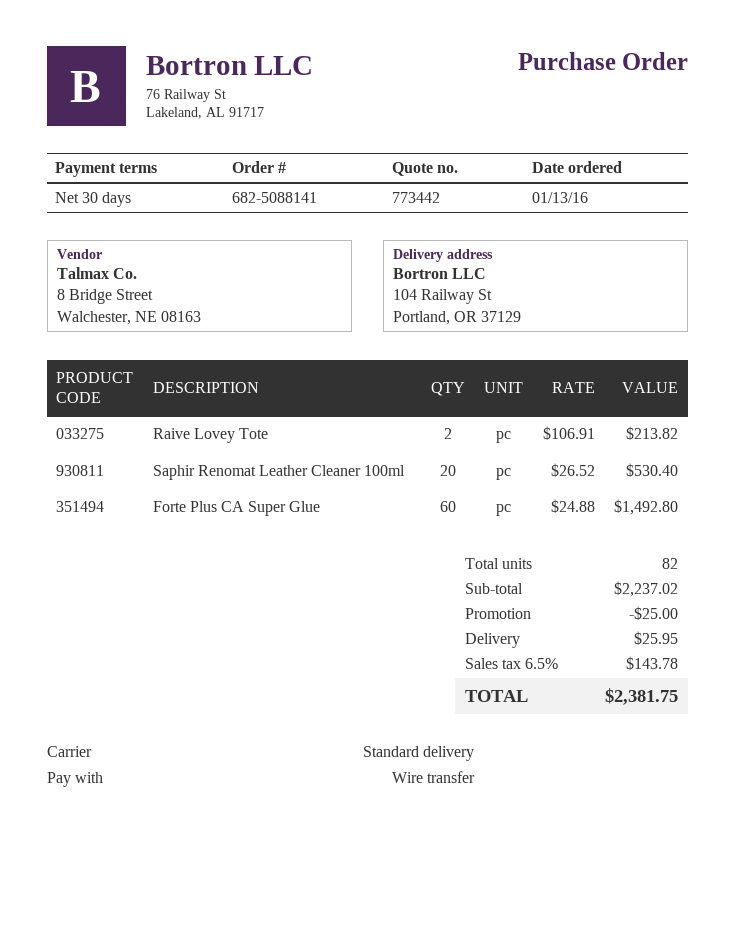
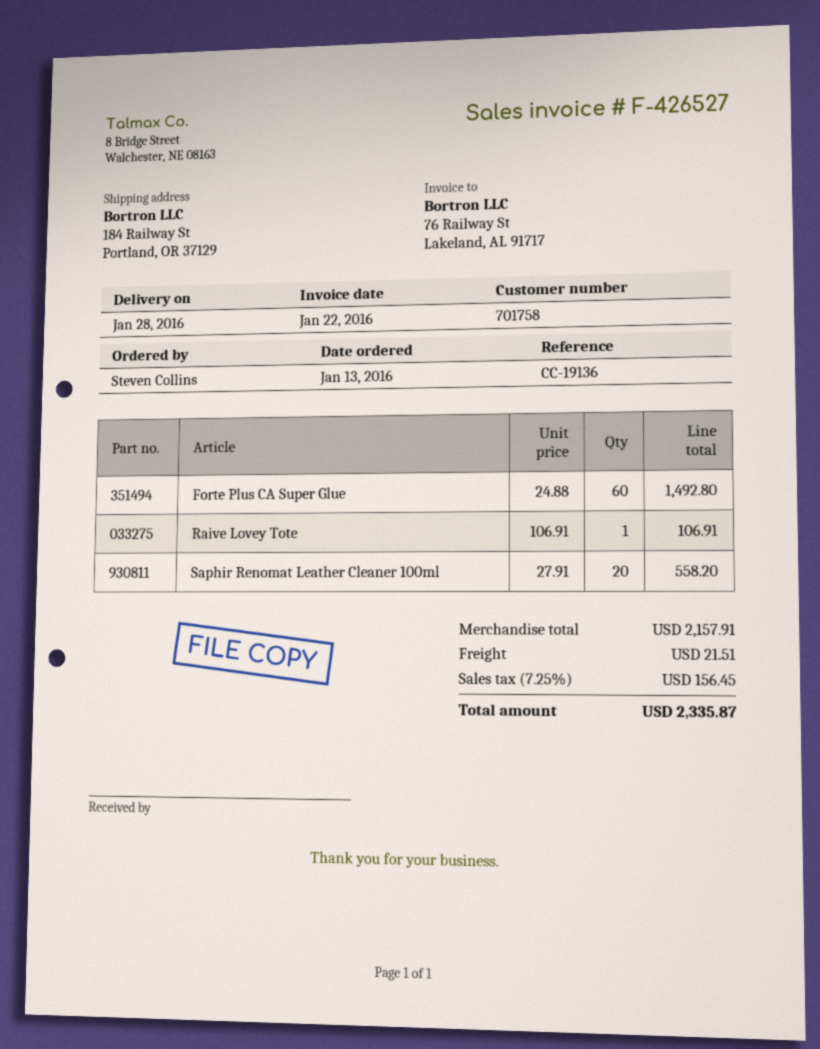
ship to: 104 Railway St, Portland, OR 37129 -> 184 Railway St, Portland, OR 37129
Raive Lovey Tote: 2 x 106.91 = 213.82 -> 1 x 106.91 = 106.91
Saphir Renomat Leather Cleaner 100ml: 20 x 26.52 = 530.40 -> 20 x 27.91 = 558.20
subtotal: 2237.02 -> 2157.91
discount: 25.00 -> none
shipping: 25.95 -> 21.51
tax: 6.5% = 143.78 -> 7.25% = 156.45
total: 2381.75 -> 2335.87

